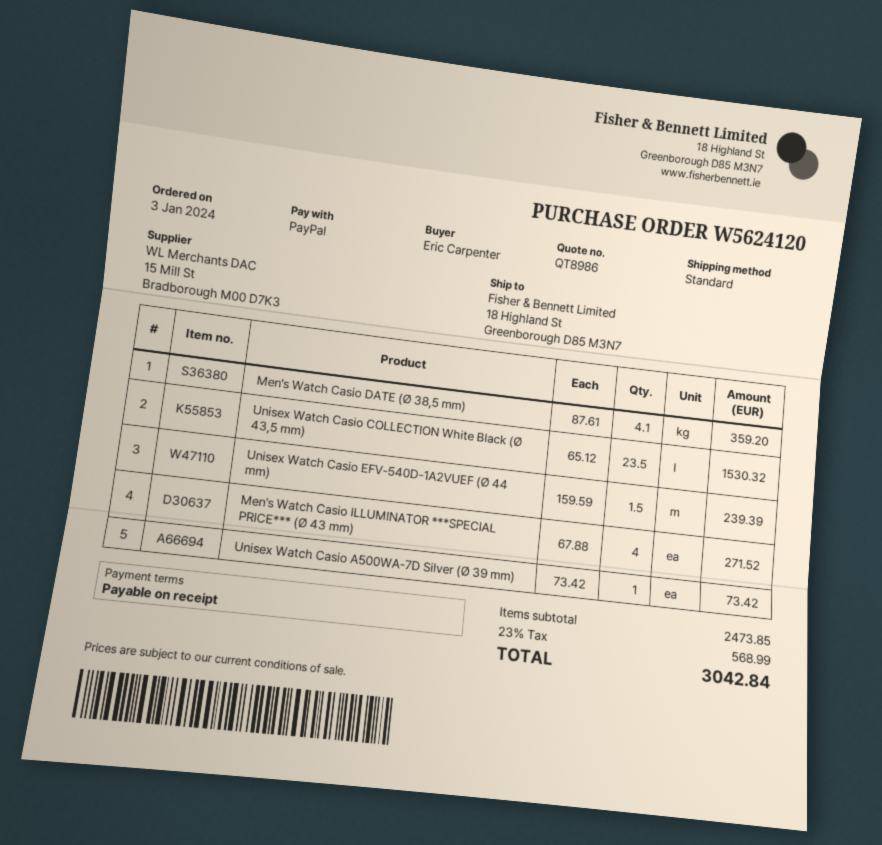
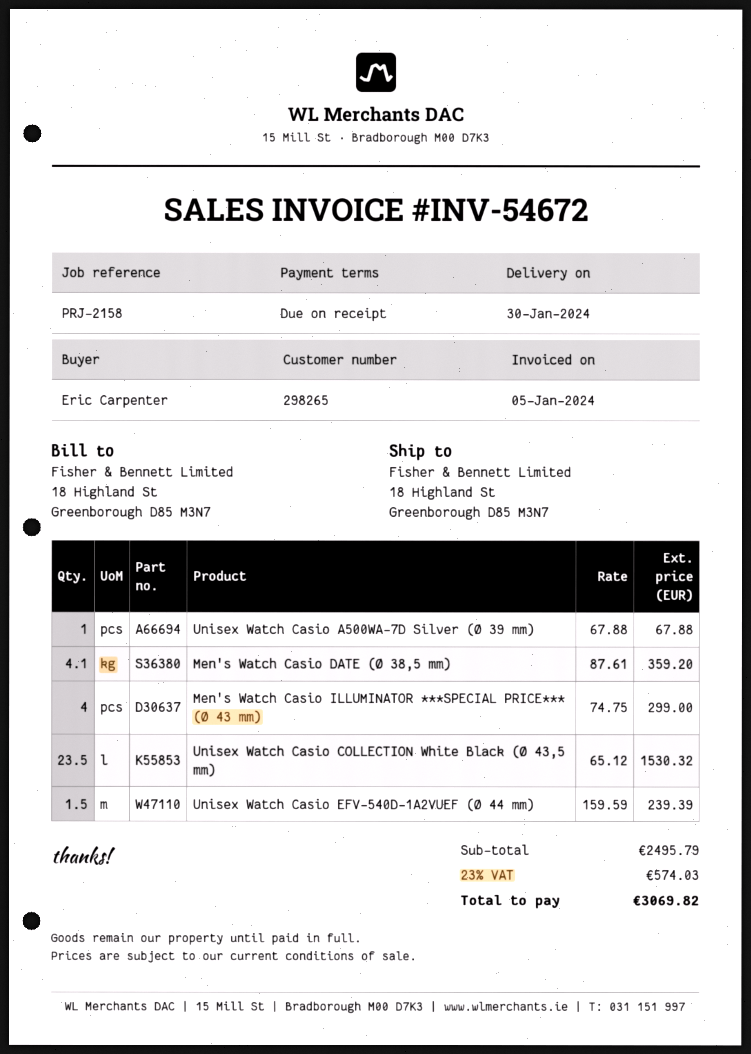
Men's Watch Casio ILLUMINATOR ***SPECIAL PRICE*** (Ø 43 mm): 4 x 67.88 = 271.52 -> 4 x 74.75 = 299.00
Unisex Watch Casio A500WA-7D Silver (Ø 39 mm): 1 x 73.42 = 73.42 -> 1 x 67.88 = 67.88
subtotal: 2473.85 -> 2495.79
tax: 23% = 568.99 -> 23% = 574.03
total: 3042.84 -> 3069.82

